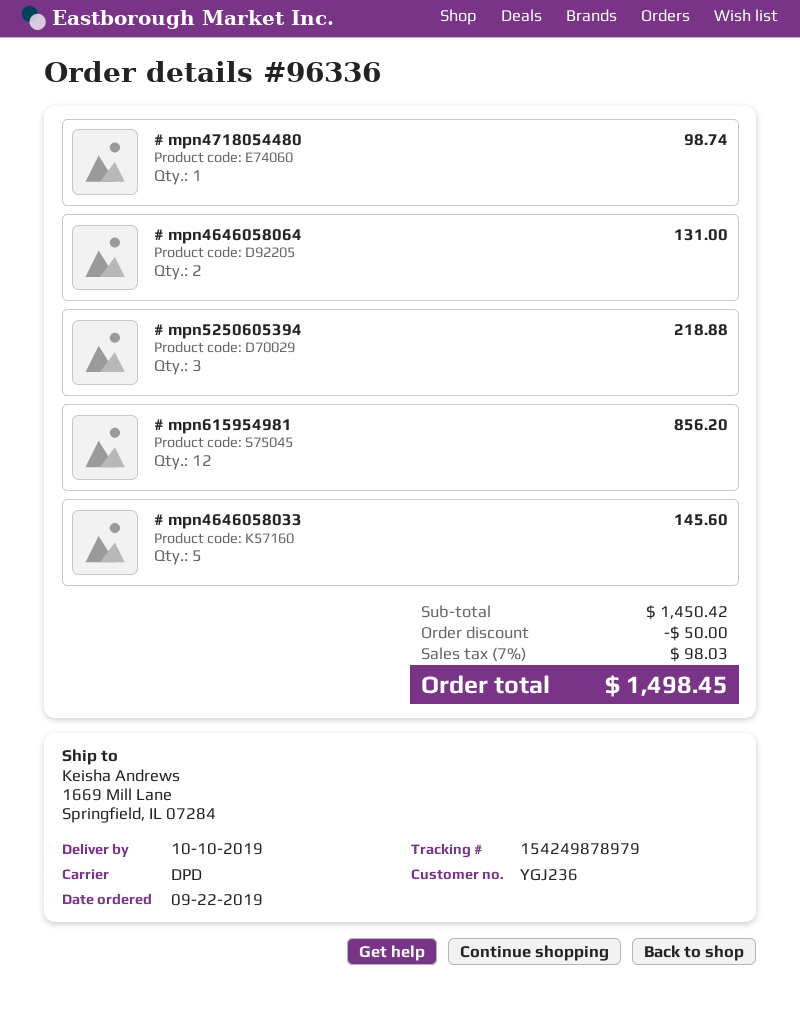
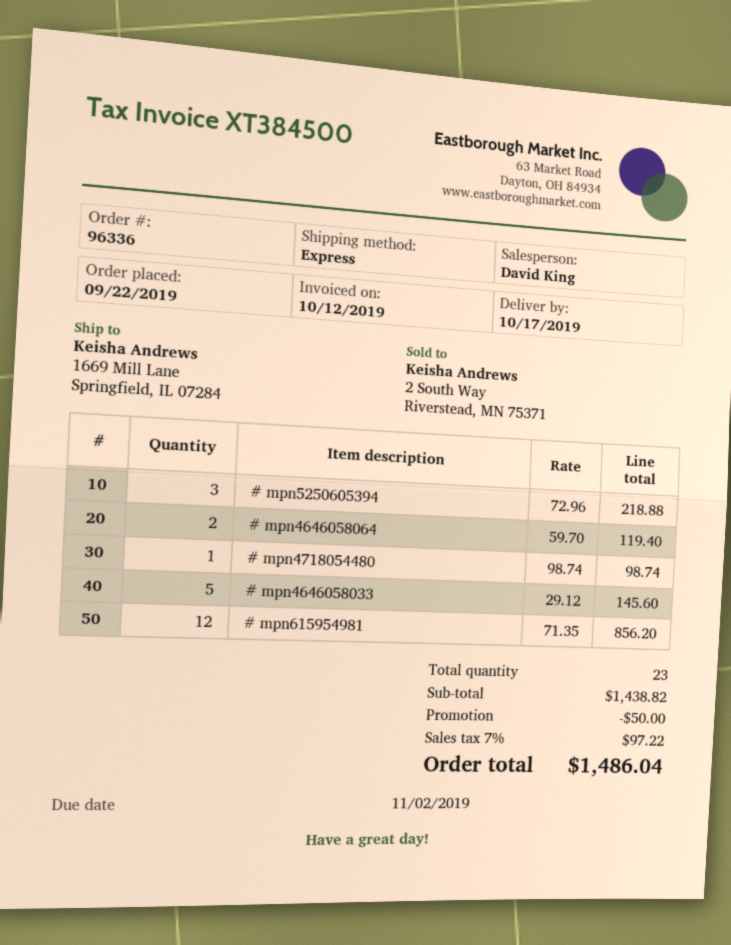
delivery date: 2019-10-10 -> 2019-10-17
shipping method: DPD -> express
# mpn4646058064: 2 for 131.00 -> 2 for 119.40
subtotal: 1450.42 -> 1438.82
tax: 7% = 98.03 -> 7% = 97.22
total: 1498.45 -> 1486.04

